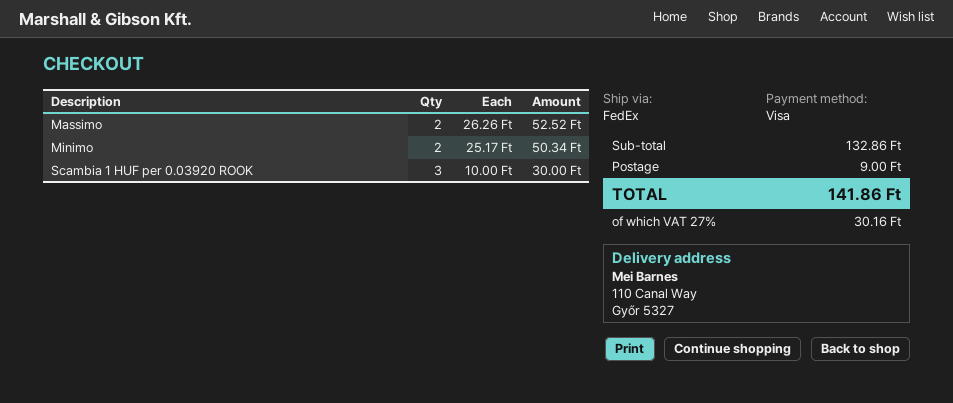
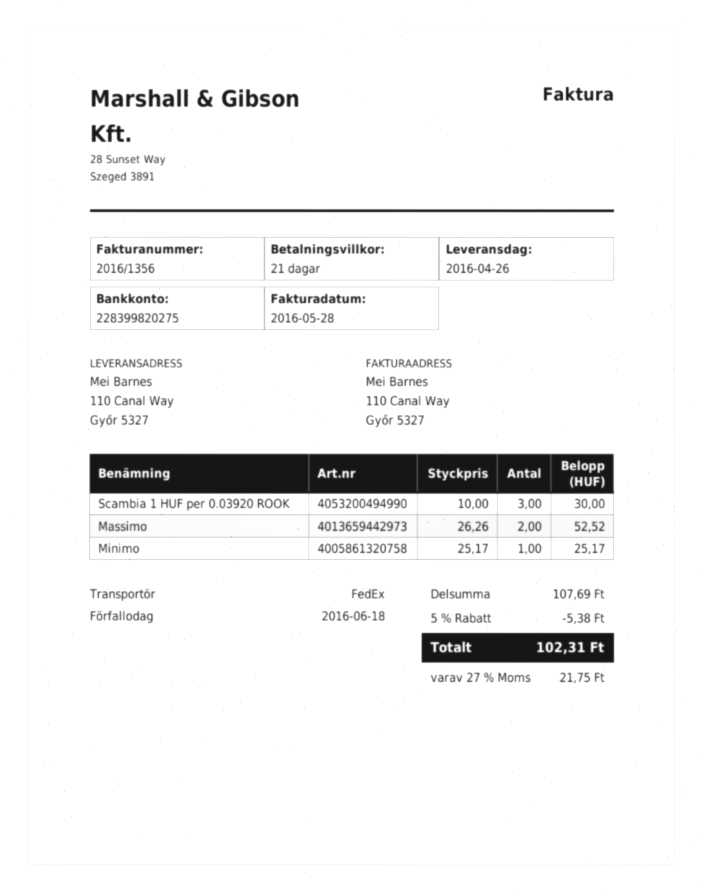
Minimo: 2 x 25.17 = 50.34 -> 1 x 25.17 = 25.17
subtotal: 132.86 -> 107.69
discount: none -> 5% = 5.38
shipping: 9.00 -> none
tax: 27% = 30.16 -> 27% = 21.75
total: 141.86 -> 102.31

